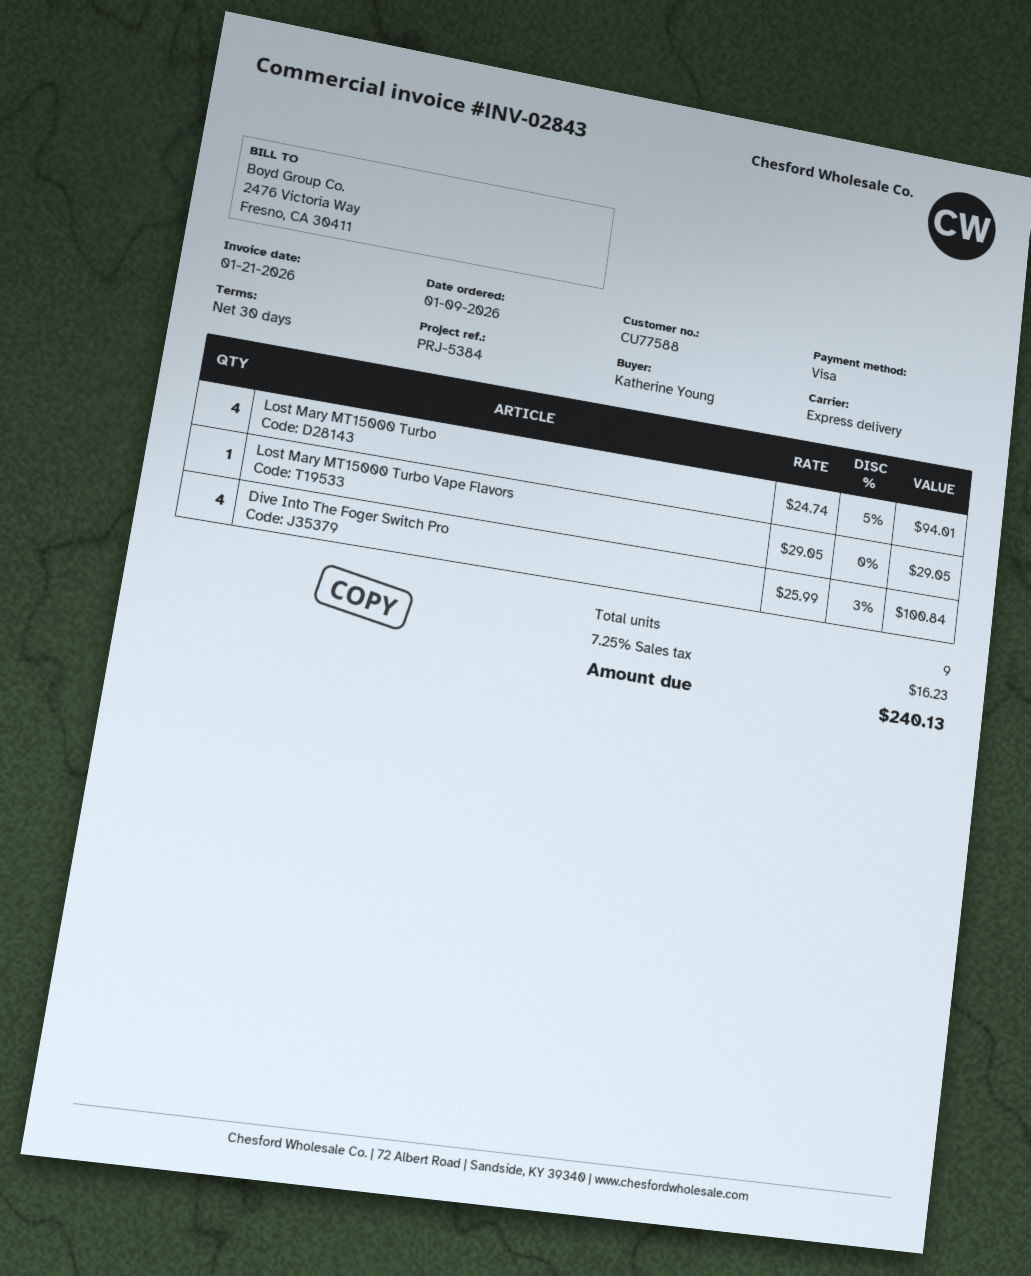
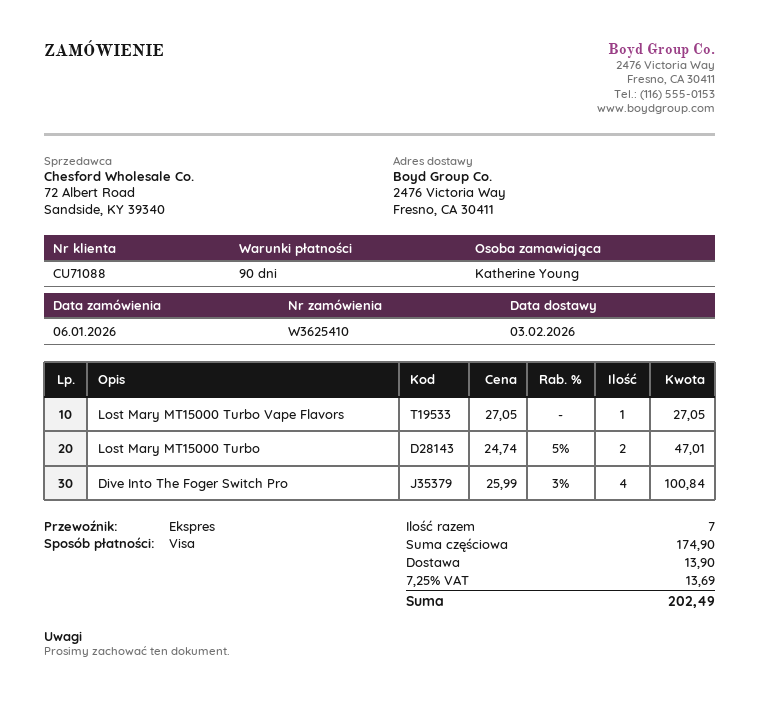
order date: 2026-01-09 -> 2026-01-06
payment terms: 30 days -> 90 days
customer number: CU77588 -> CU71088
Lost Mary MT15000 Turbo: 4 x 24.74 - 5% = 94.01 -> 2 x 24.74 - 5% = 47.01
Lost Mary MT15000 Turbo Vape Flavors: 1 x 29.05 = 29.05 -> 1 x 27.05 = 27.05
total quantity: 9 -> 7
shipping: none -> 13.90
tax: 7.25% = 16.23 -> 7.25% = 13.69
total: 240.13 -> 202.49

